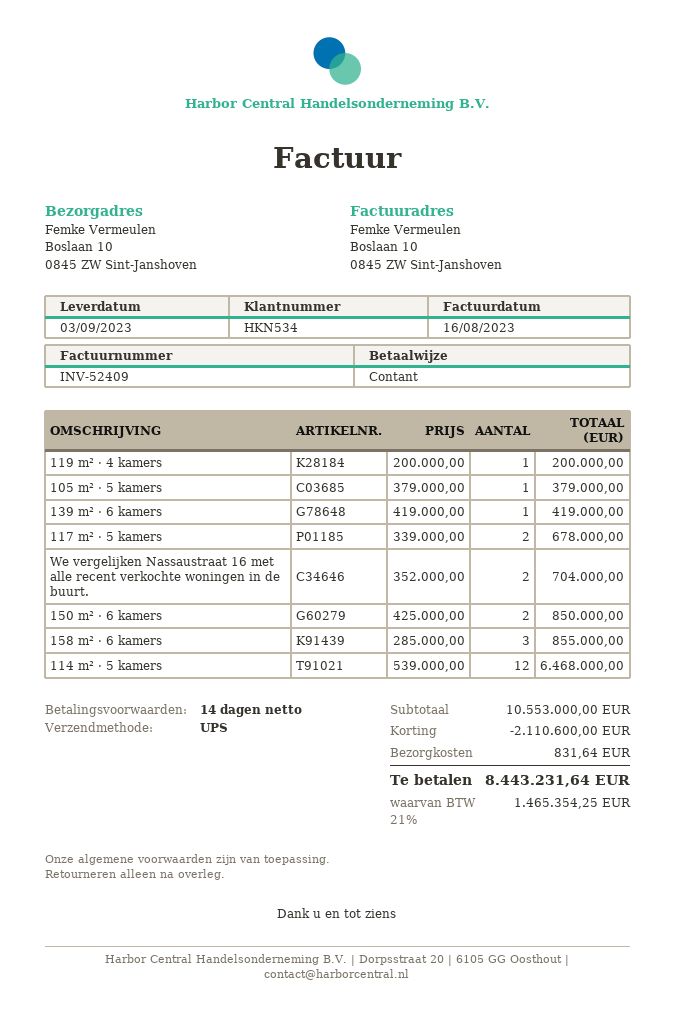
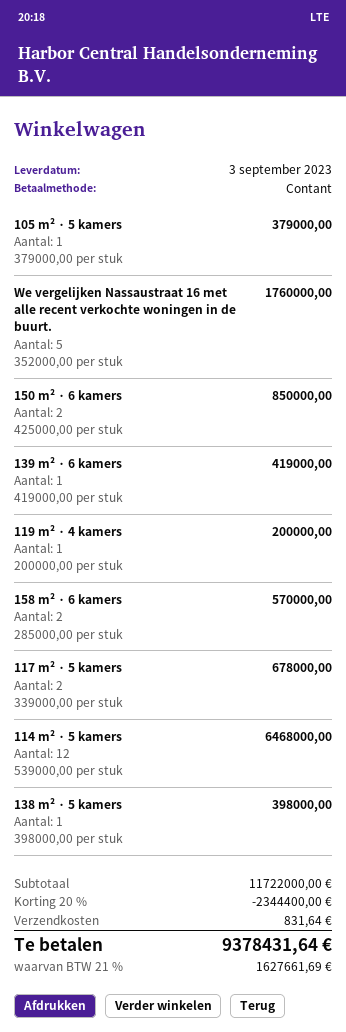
We vergelijken Nassaustraat 16 met alle recent verkochte woningen in de buurt.: 2 x 352000.00 = 704000.00 -> 5 x 352000.00 = 1760000.00
158 m² · 6 kamers: 3 x 285000.00 = 855000.00 -> 2 x 285000.00 = 570000.00
138 m² · 5 kamers: none -> 1 x 398000.00 = 398000.00
subtotal: 10553000.00 -> 11722000.00
discount: 2110600.00 -> 2344400.00
tax: 21% = 1465354.25 -> 21% = 1627661.69
total: 8443231.64 -> 9378431.64

